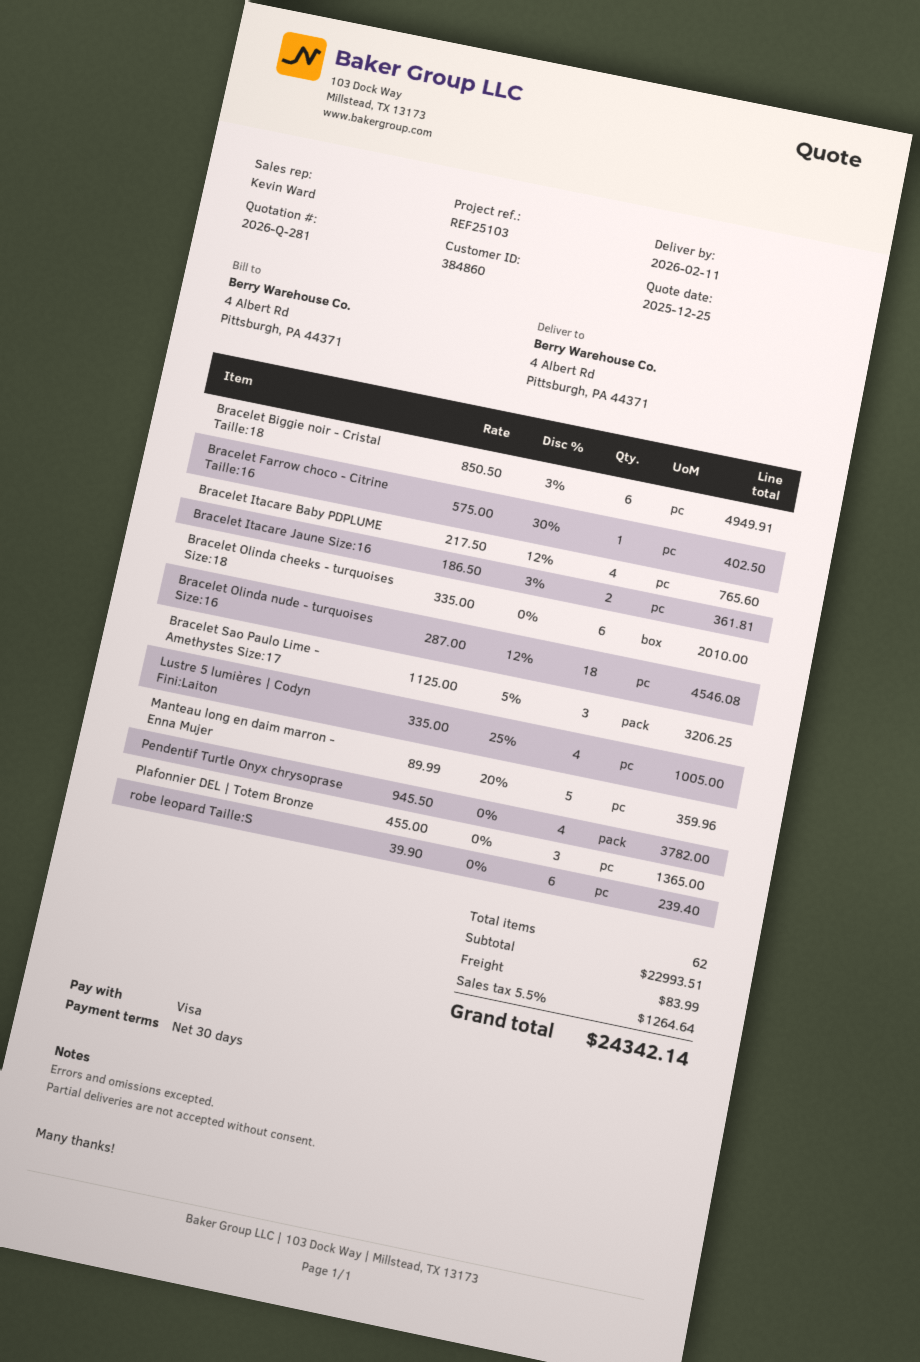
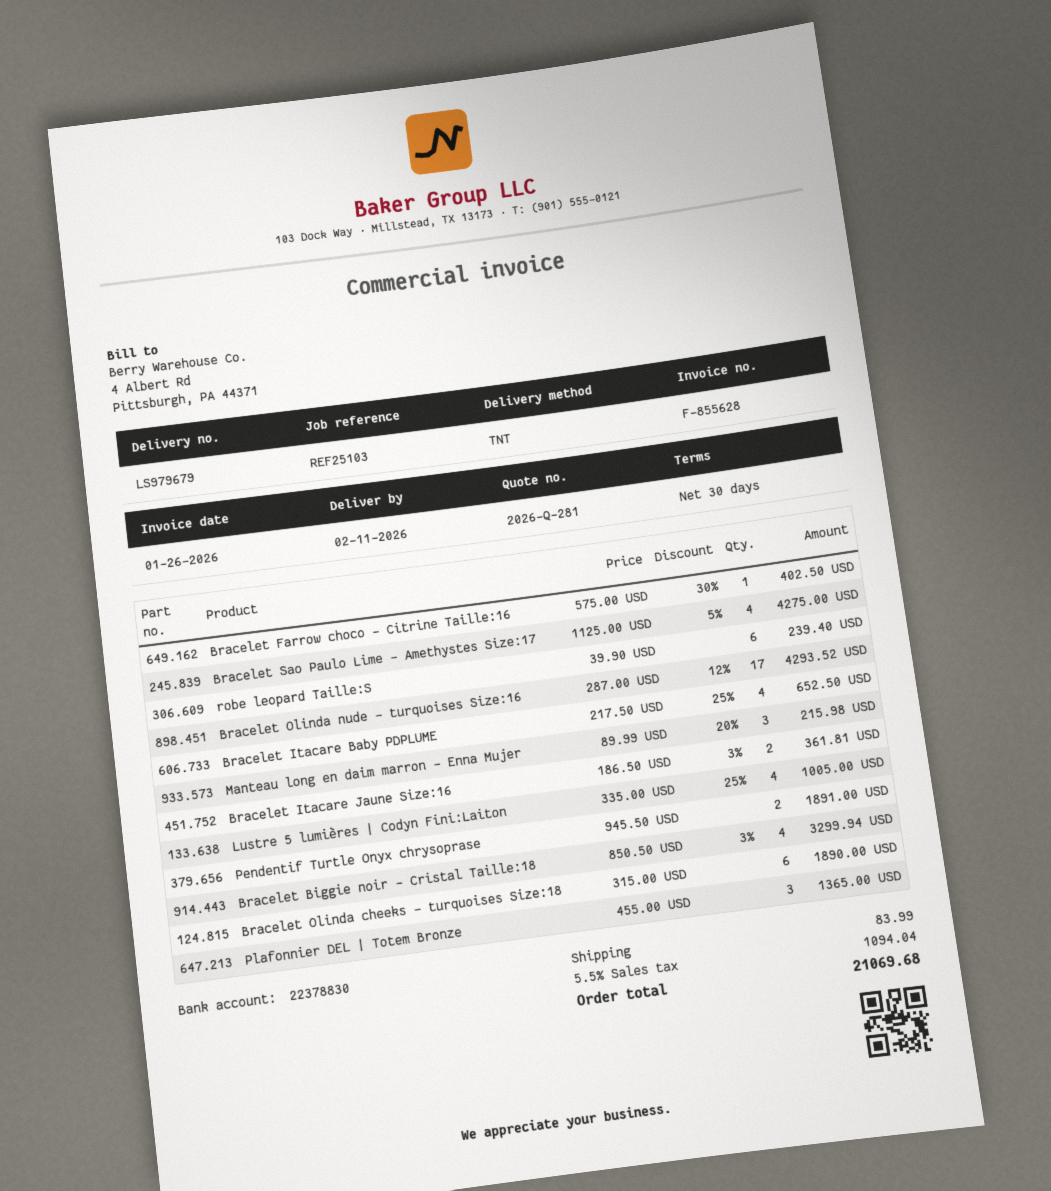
Bracelet Biggie noir - Cristal Taille:18: 6 x 850.50 - 3% = 4949.91 -> 4 x 850.50 - 3% = 3299.94
Bracelet Itacare Baby PDPLUME: 4 x 217.50 - 12% = 765.60 -> 4 x 217.50 - 25% = 652.50
Bracelet Olinda cheeks - turquoises Size:18: 6 x 335.00 = 2010.00 -> 6 x 315.00 = 1890.00
Bracelet Olinda nude - turquoises Size:16: 18 x 287.00 - 12% = 4546.08 -> 17 x 287.00 - 12% = 4293.52
Bracelet Sao Paulo Lime - Amethystes Size:17: 3 x 1125.00 - 5% = 3206.25 -> 4 x 1125.00 - 5% = 4275.00
Manteau long en daim marron - Enna Mujer: 5 x 89.99 - 20% = 359.96 -> 3 x 89.99 - 20% = 215.98
Pendentif Turtle Onyx chrysoprase: 4 x 945.50 = 3782.00 -> 2 x 945.50 = 1891.00
tax: 5.5% = 1264.64 -> 5.5% = 1094.04
total: 24342.14 -> 21069.68

